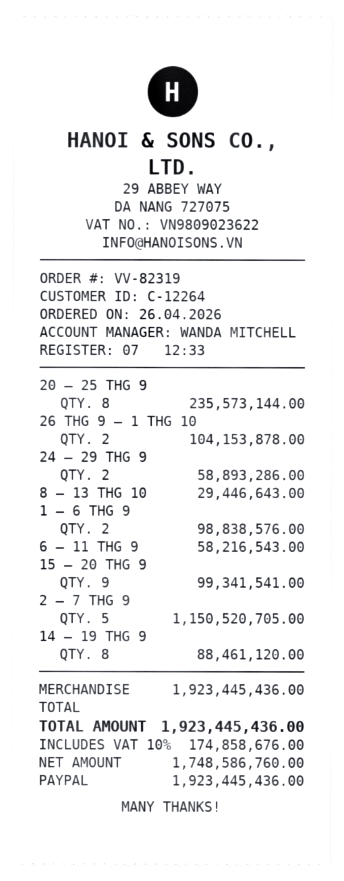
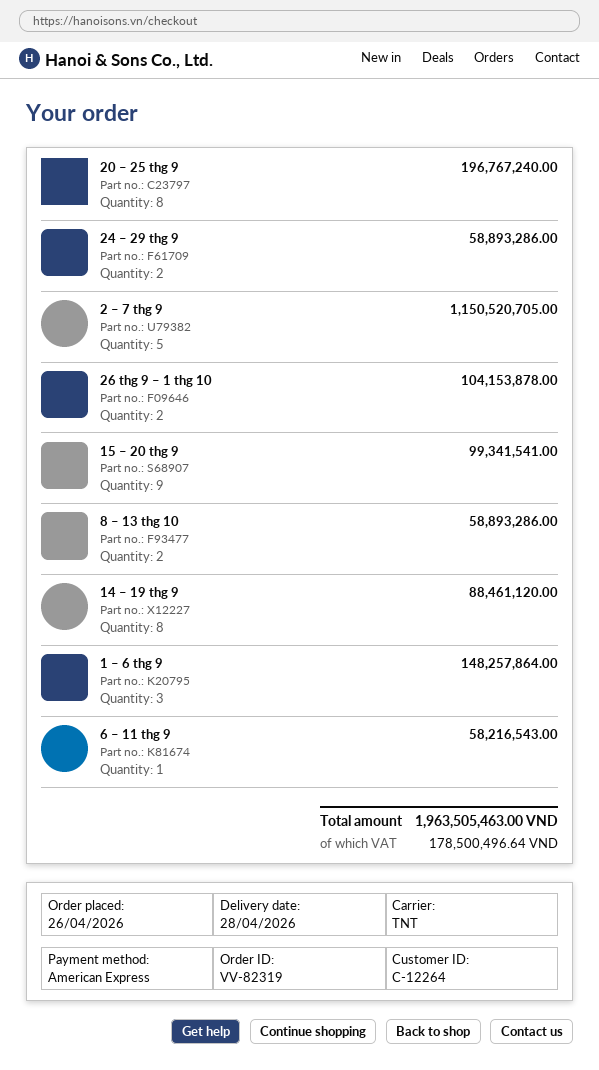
payment method: PayPal -> American Express
20 – 25 THG 9: 8 for 235573144.00 -> 8 for 196767240.00
8 – 13 THG 10: 1 for 29446643.00 -> 2 for 58893286.00
1 – 6 THG 9: 2 for 98838576.00 -> 3 for 148257864.00
tax: 174858676.00 -> 178500496.64
total: 1923445436.00 -> 1963505463.00

